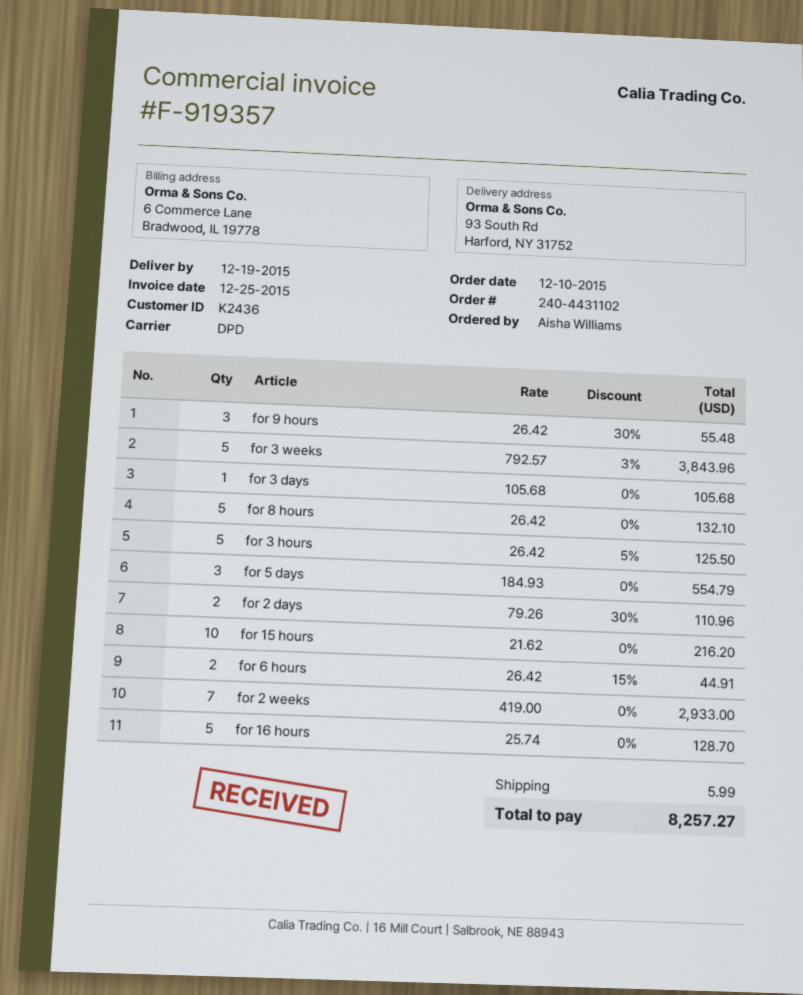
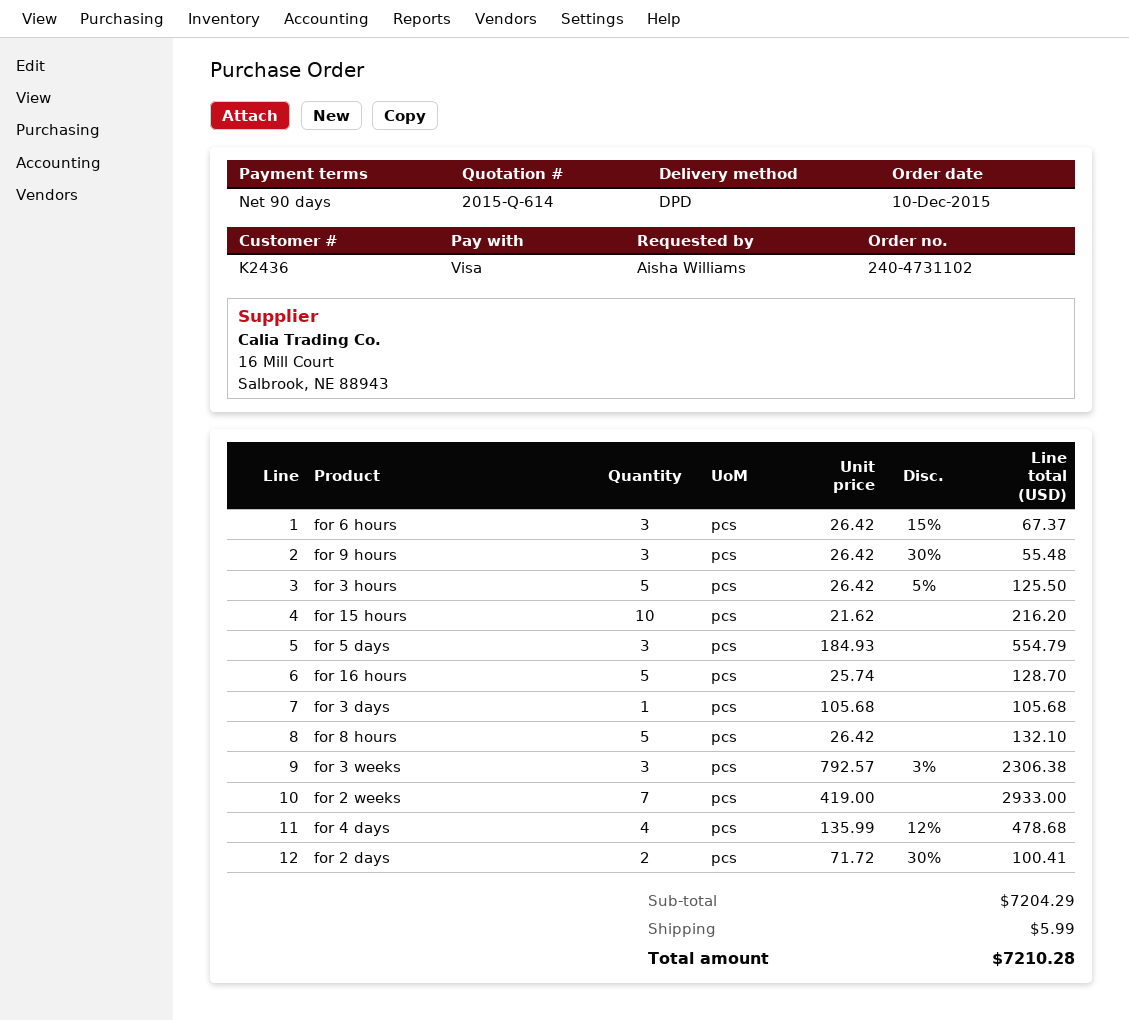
order number: 240-4431102 -> 240-4731102
for 3 weeks: 5 x 792.57 - 3% = 3843.96 -> 3 x 792.57 - 3% = 2306.38
for 2 days: 2 x 79.26 - 30% = 110.96 -> 2 x 71.72 - 30% = 100.41
for 6 hours: 2 x 26.42 - 15% = 44.91 -> 3 x 26.42 - 15% = 67.37
for 4 days: none -> 4 x 135.99 - 12% = 478.68
total: 8257.27 -> 7210.28

